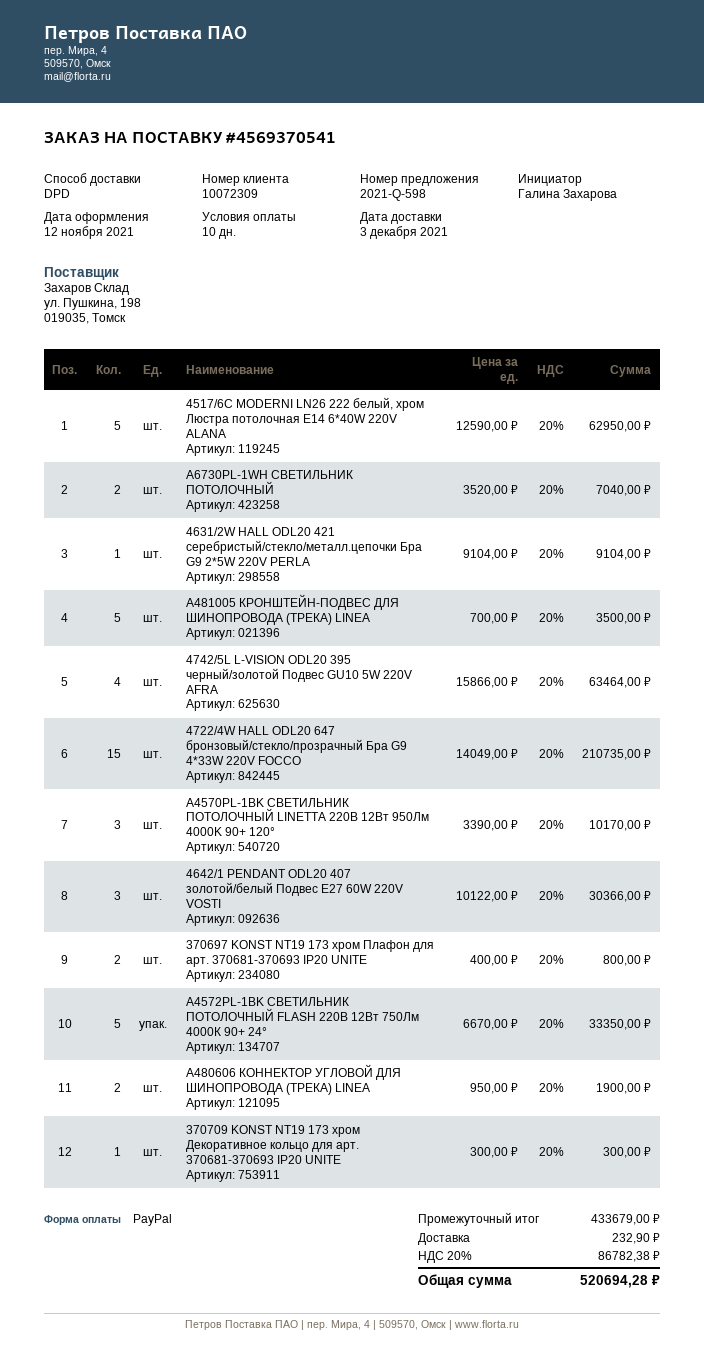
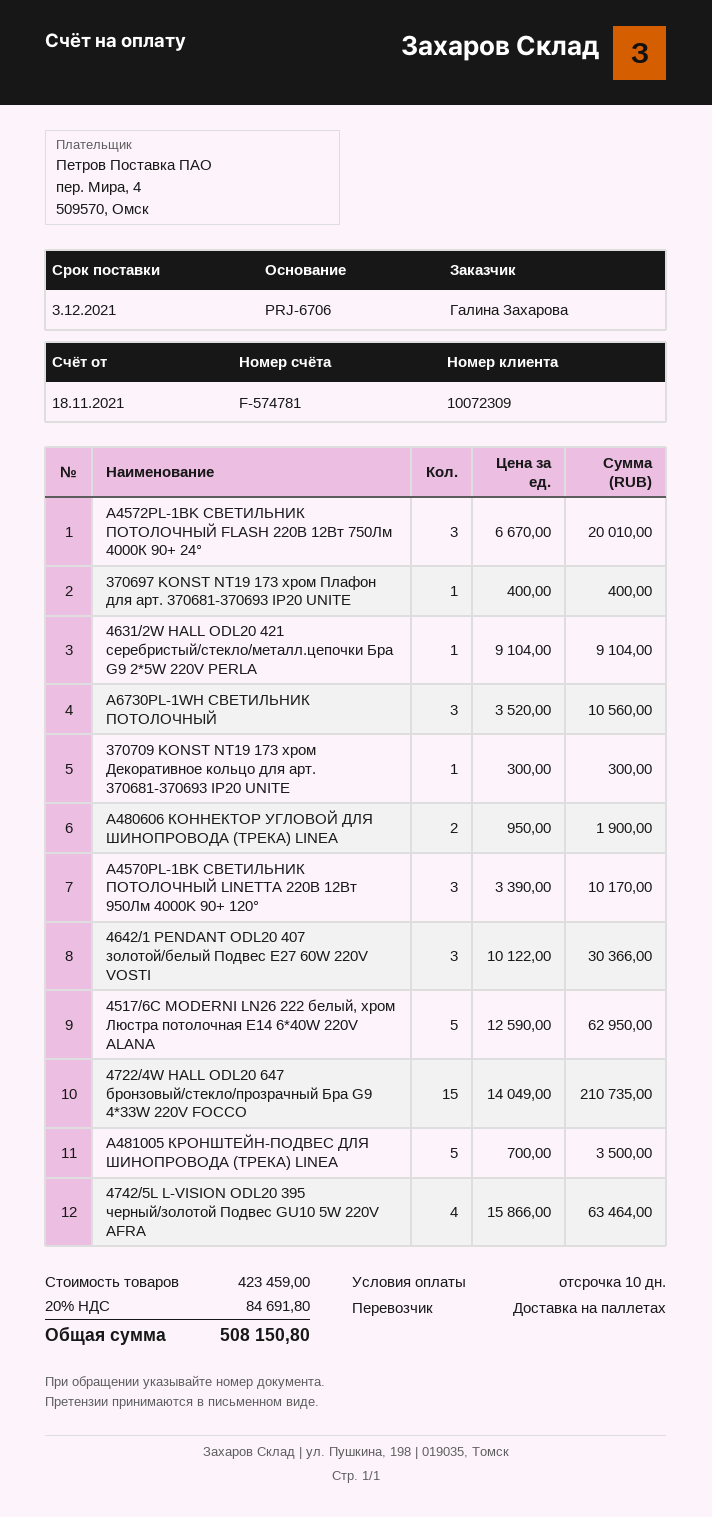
shipping method: DPD -> pallet freight
A6730PL-1WH СВЕТИЛЬНИК ПОТОЛОЧНЫЙ: 2 x 3520.00 = 7040.00 -> 3 x 3520.00 = 10560.00
370697 KONST NT19 173 хром Плафон для арт. 370681-370693 IP20 UNITE: 2 x 400.00 = 800.00 -> 1 x 400.00 = 400.00
A4572PL-1BK СВЕТИЛЬНИК ПОТОЛОЧНЫЙ FLASH 220В 12Вт 750Лм 4000К 90+ 24°: 5 x 6670.00 = 33350.00 -> 3 x 6670.00 = 20010.00
subtotal: 433679.00 -> 423459.00
shipping: 232.90 -> none
tax: 20% = 86782.38 -> 20% = 84691.80
total: 520694.28 -> 508150.80

